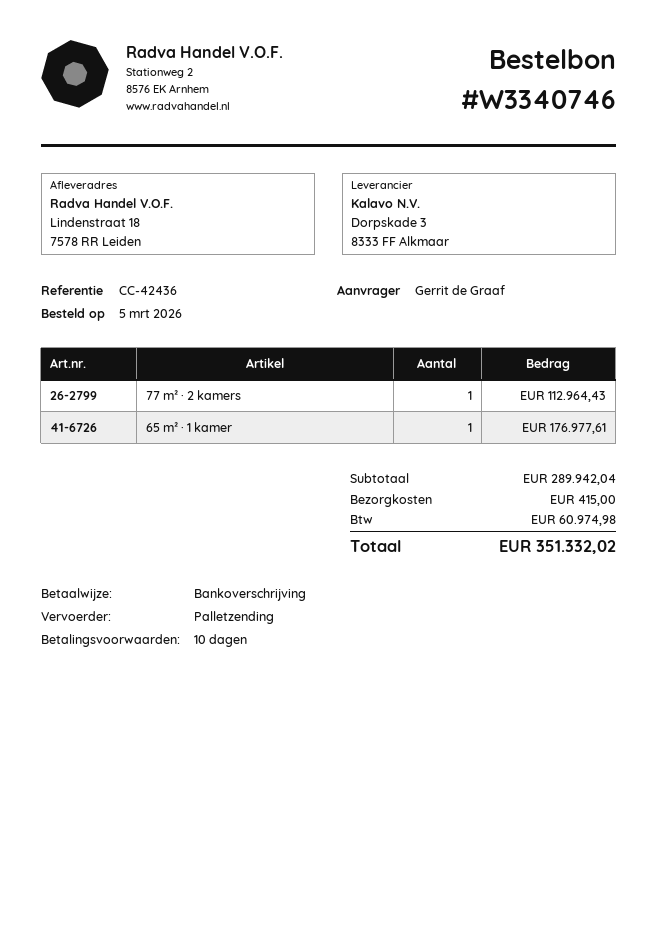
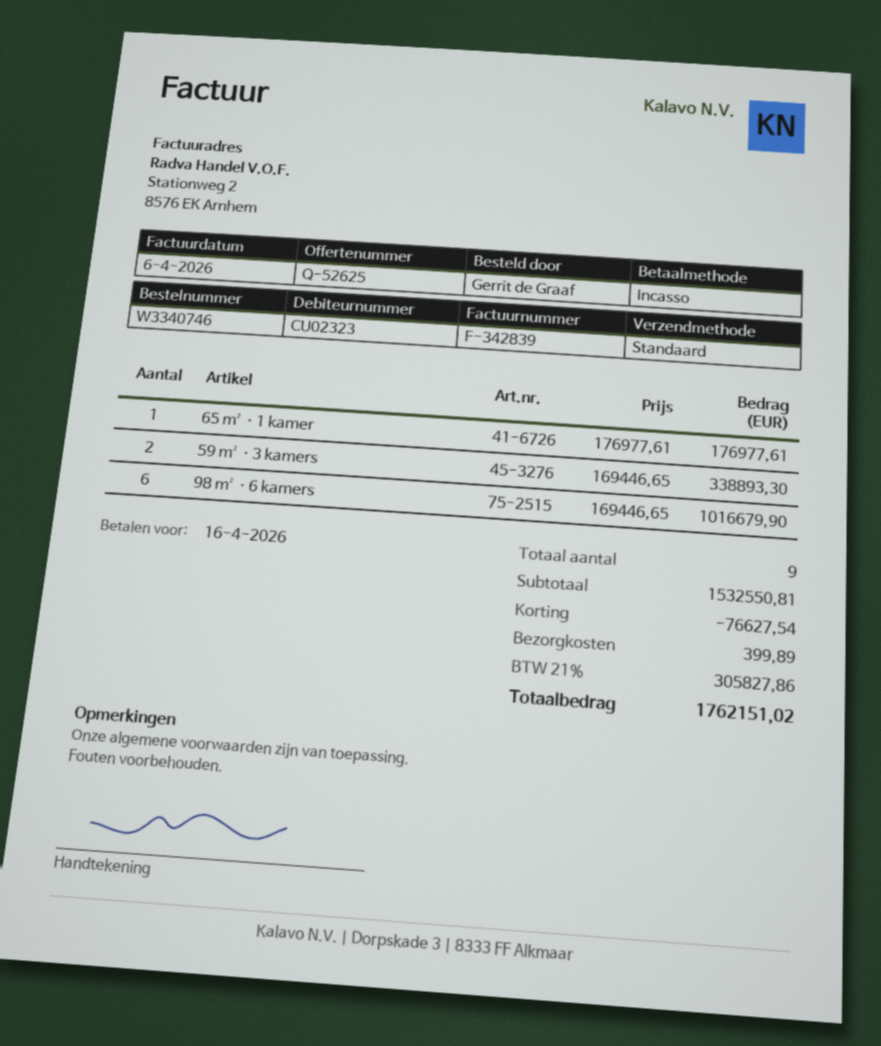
payment method: bank transfer -> direct debit
shipping method: pallet freight -> standard
77 m² · 2 kamers: 1 for 112964.43 -> none
59 m² · 3 kamers: none -> 2 for 338893.30
98 m² · 6 kamers: none -> 6 for 1016679.90
subtotal: 289942.04 -> 1532550.81
discount: none -> 76627.54
shipping: 415.00 -> 399.89
tax: 60974.98 -> 305827.86
total: 351332.02 -> 1762151.02

